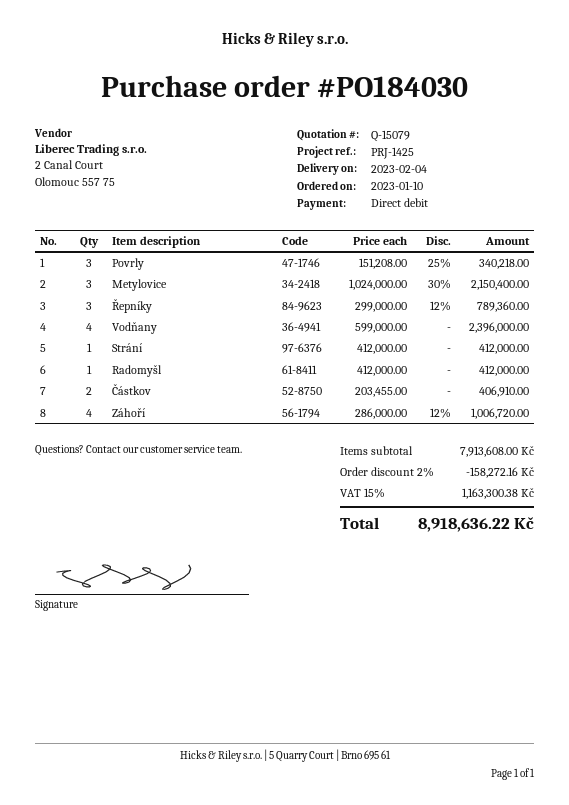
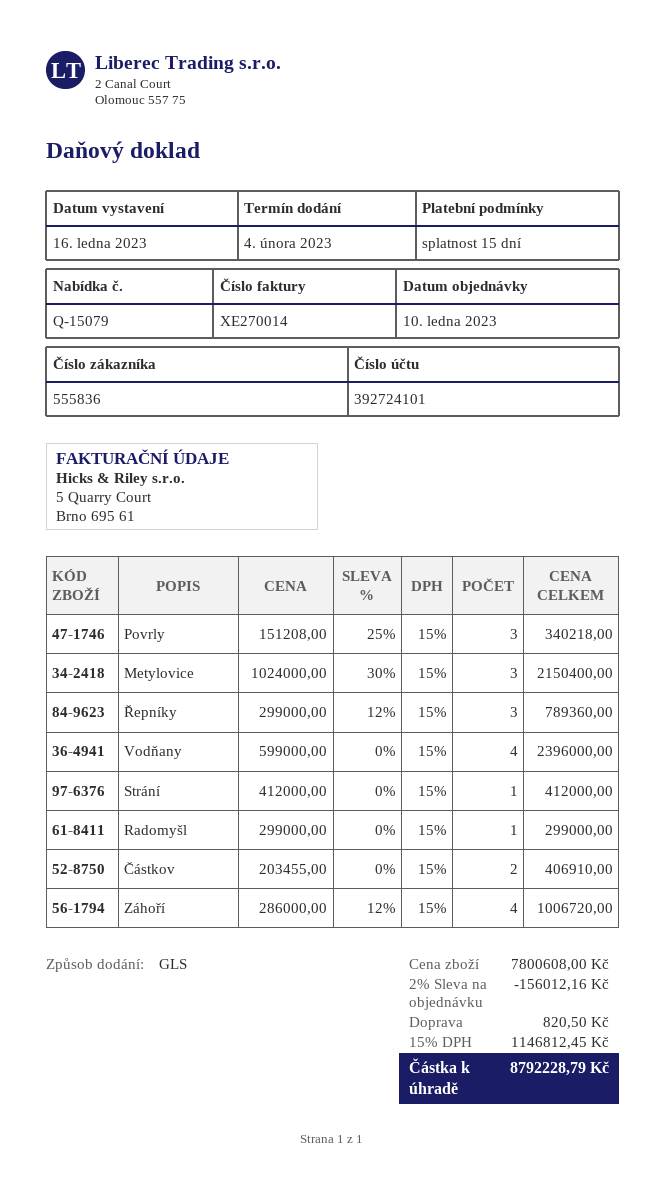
Radomyšl: 1 x 412000.00 = 412000.00 -> 1 x 299000.00 = 299000.00
subtotal: 7913608.00 -> 7800608.00
discount: 2% = 158272.16 -> 2% = 156012.16
shipping: none -> 820.50
tax: 15% = 1163300.38 -> 15% = 1146812.45
total: 8918636.22 -> 8792228.79

